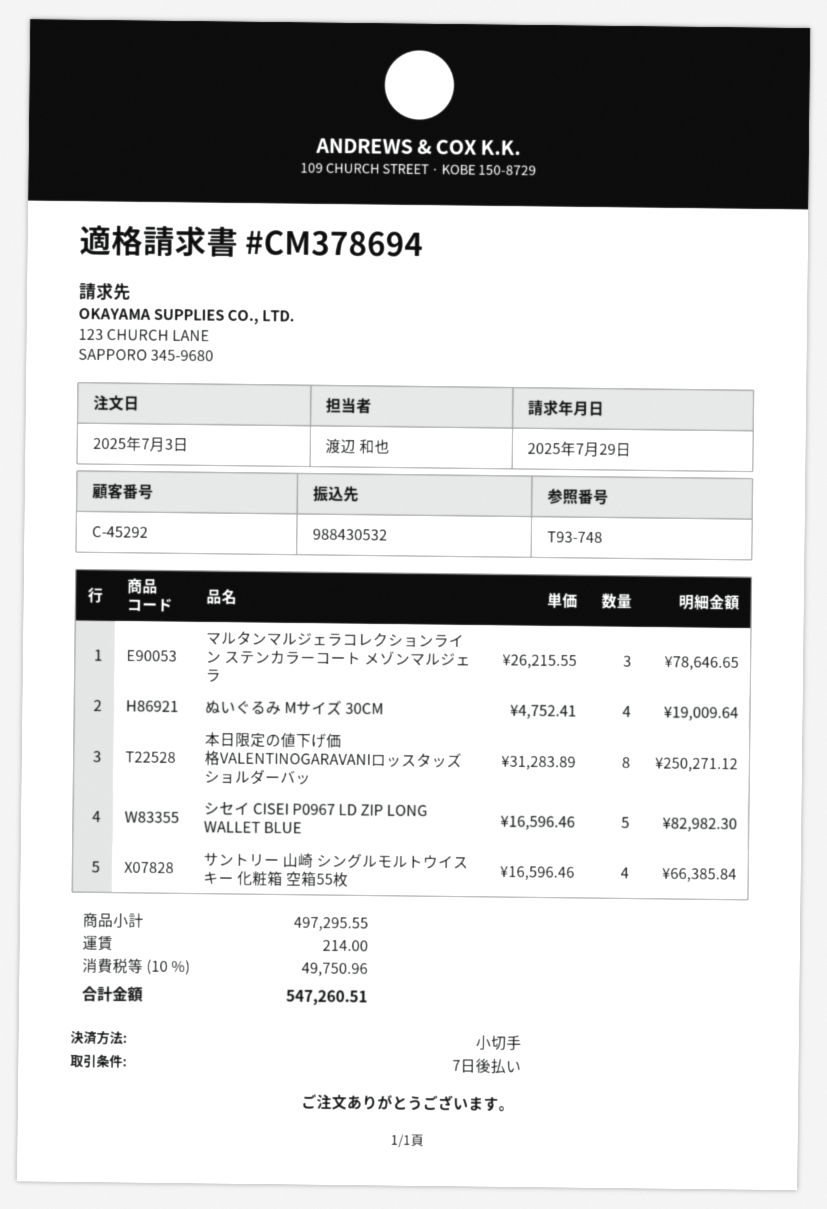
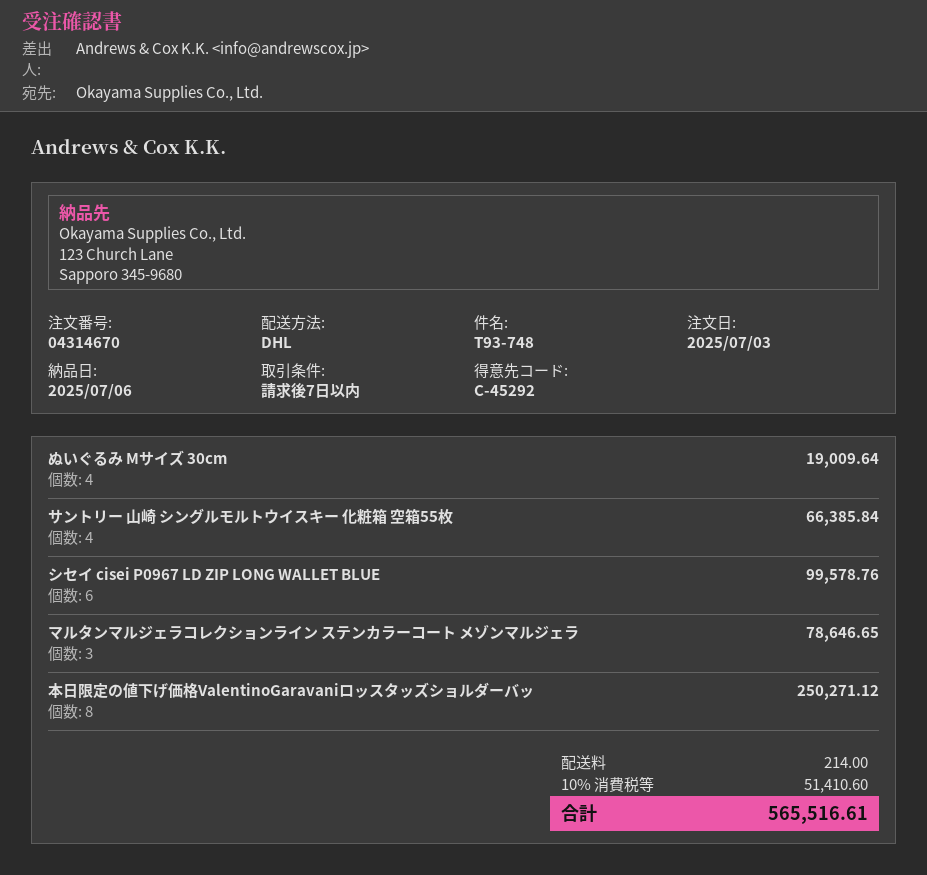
シセイ CISEI P0967 LD ZIP LONG WALLET BLUE: 5 for 82982.30 -> 6 for 99578.76
tax: 10% = 49750.96 -> 10% = 51410.60
total: 547260.51 -> 565516.61

